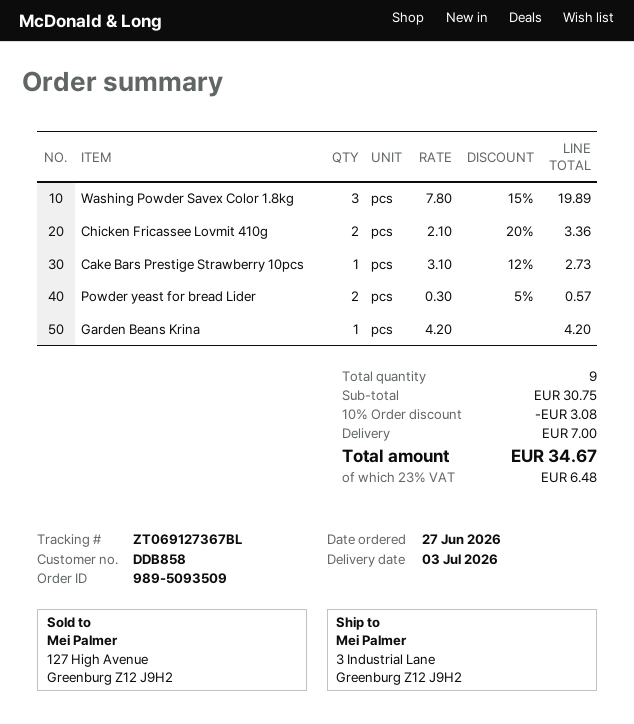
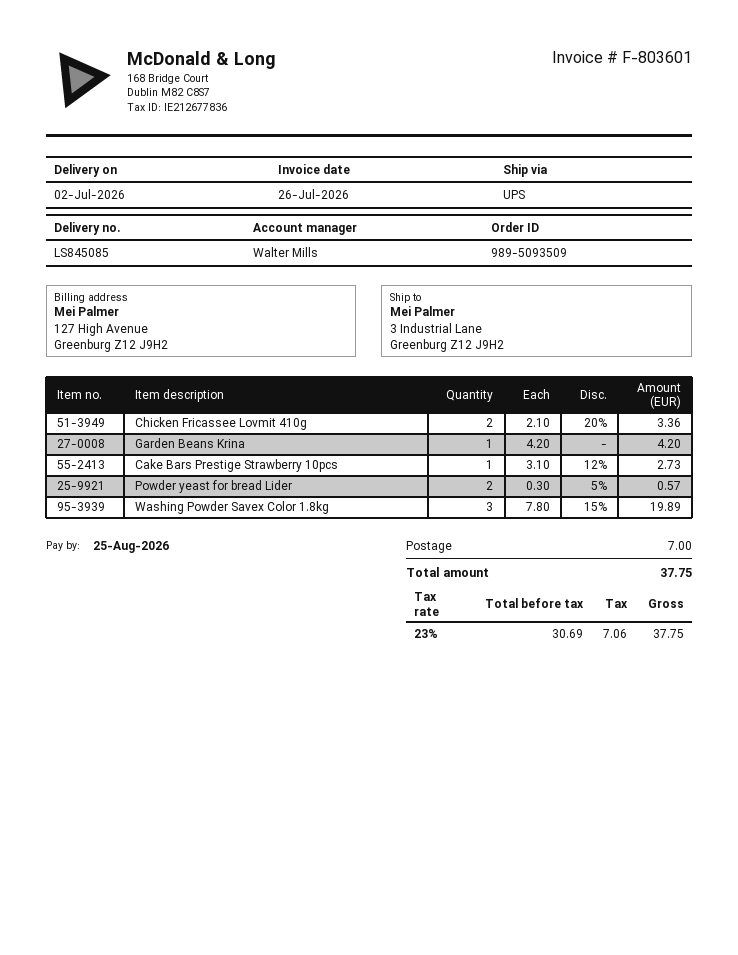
delivery date: 2026-07-03 -> 2026-07-02
discount: 10% = 3.08 -> none
tax: 23% = 6.48 -> 23% = 7.06
total: 34.67 -> 37.75

